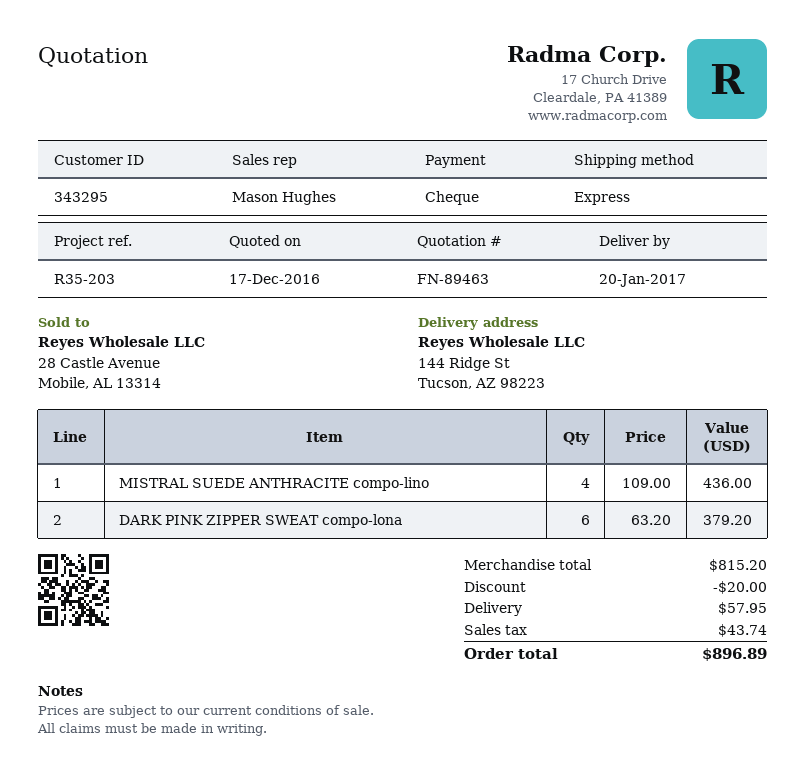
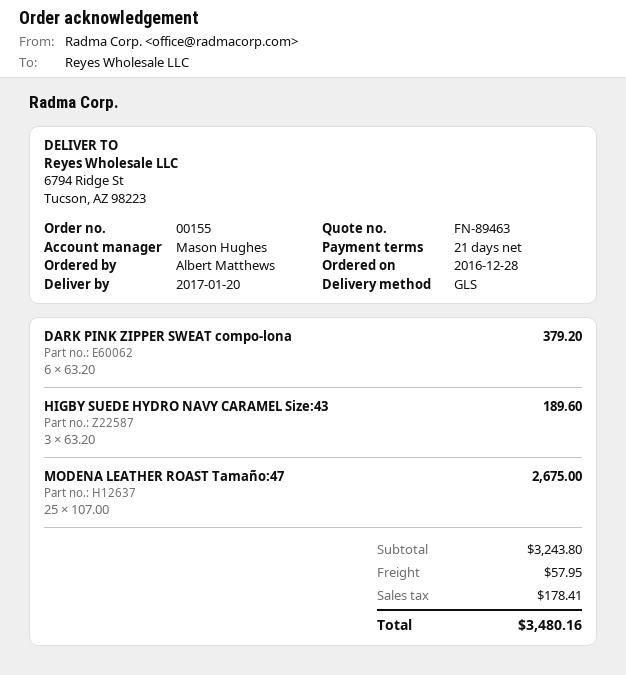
shipping method: express -> GLS
ship to: 144 Ridge St, Tucson, AZ 98223 -> 6794 Ridge St, Tucson, AZ 98223
MISTRAL SUEDE ANTHRACITE compo-lino: 4 x 109.00 = 436.00 -> none
HIGBY SUEDE HYDRO NAVY CARAMEL Size:43: none -> 3 x 63.20 = 189.60
MODENA LEATHER ROAST Tamaño:47: none -> 25 x 107.00 = 2675.00
subtotal: 815.20 -> 3243.80
discount: 20.00 -> none
tax: 43.74 -> 178.41
total: 896.89 -> 3480.16

